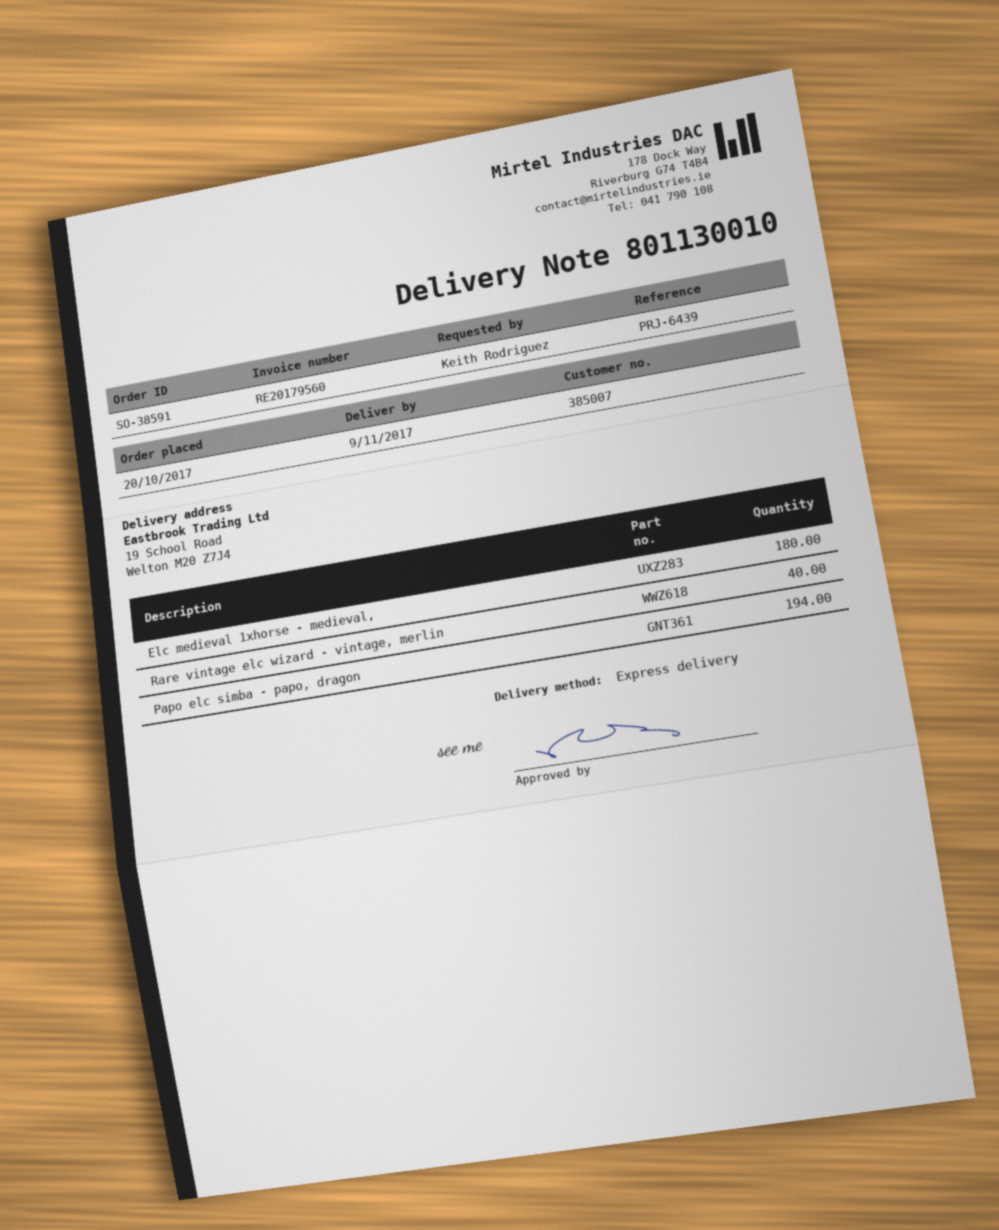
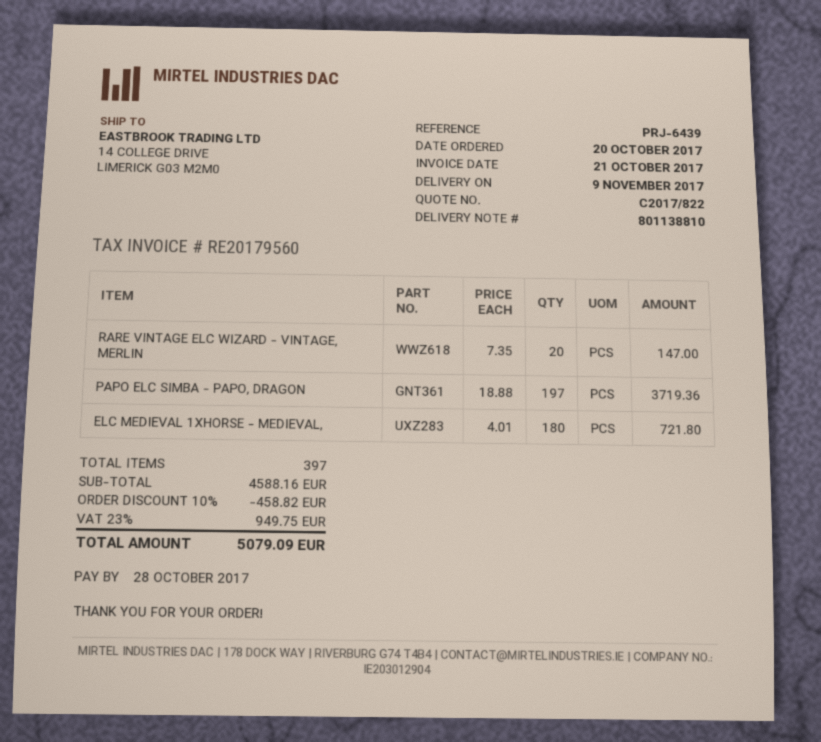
delivery note number: 801130010 -> 801138810
ship to: 19 School Road, Welton M20 Z7J4 -> 14 COLLEGE DRIVE, LIMERICK G03 M2M0
Rare vintage elc wizard - vintage, merlin: 40 -> 20
Papo elc simba - papo, dragon: 194 -> 197

